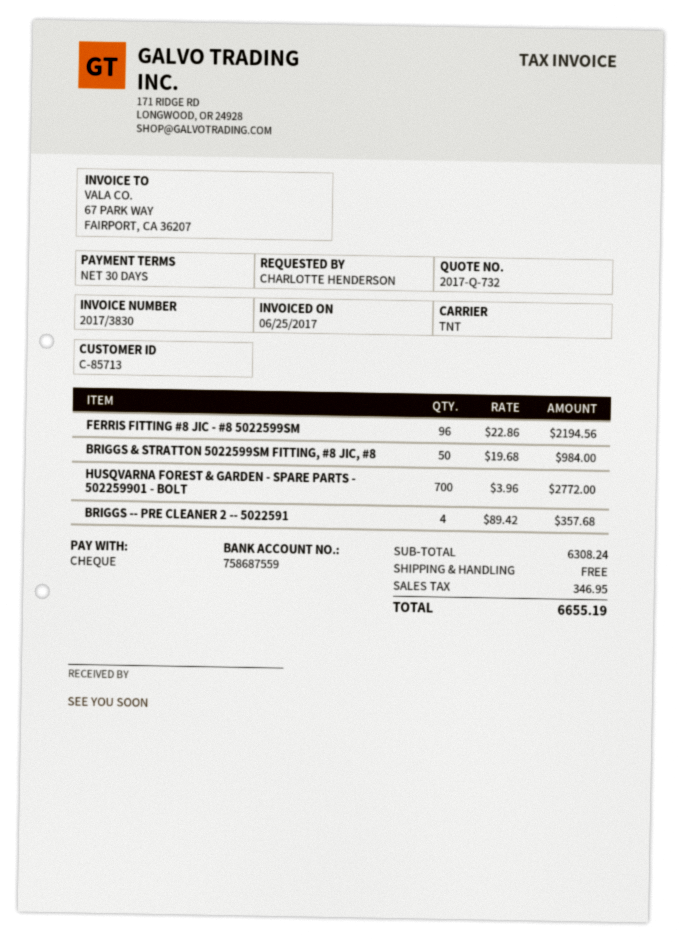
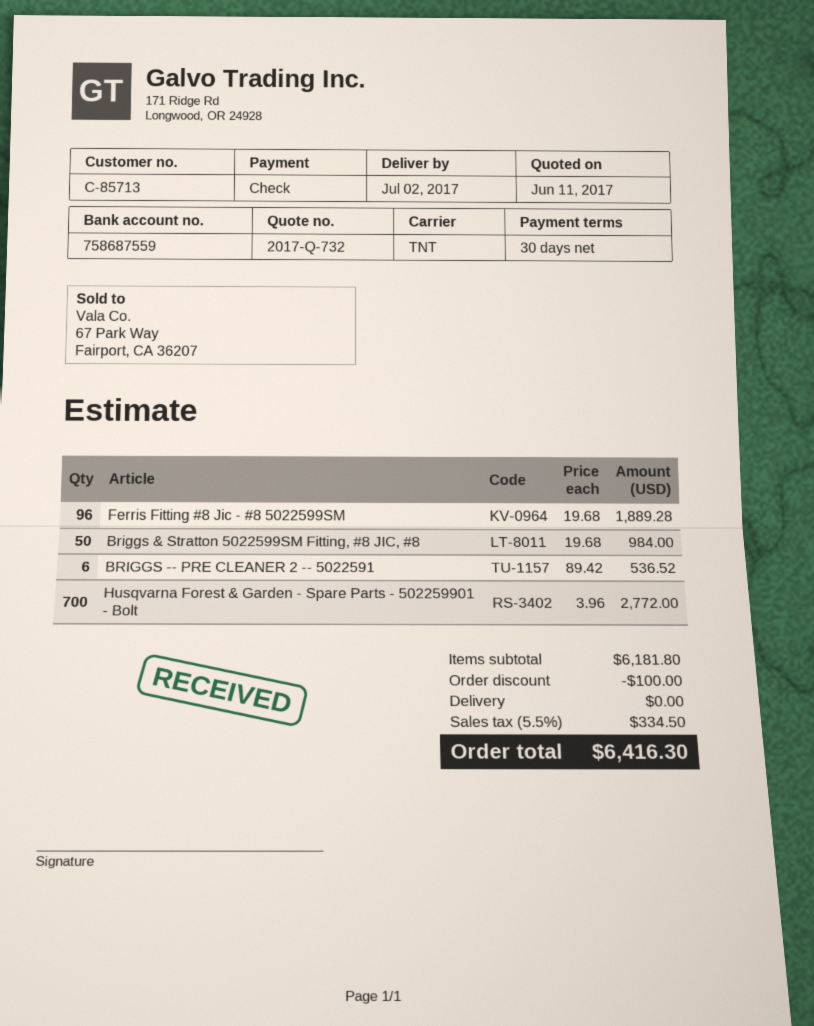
FERRIS FITTING #8 JIC - #8 5022599SM: 96 x 22.86 = 2194.56 -> 96 x 19.68 = 1889.28
BRIGGS -- PRE CLEANER 2 -- 5022591: 4 x 89.42 = 357.68 -> 6 x 89.42 = 536.52
subtotal: 6308.24 -> 6181.80
discount: none -> 100.00
tax: 346.95 -> 334.50
total: 6655.19 -> 6416.30

